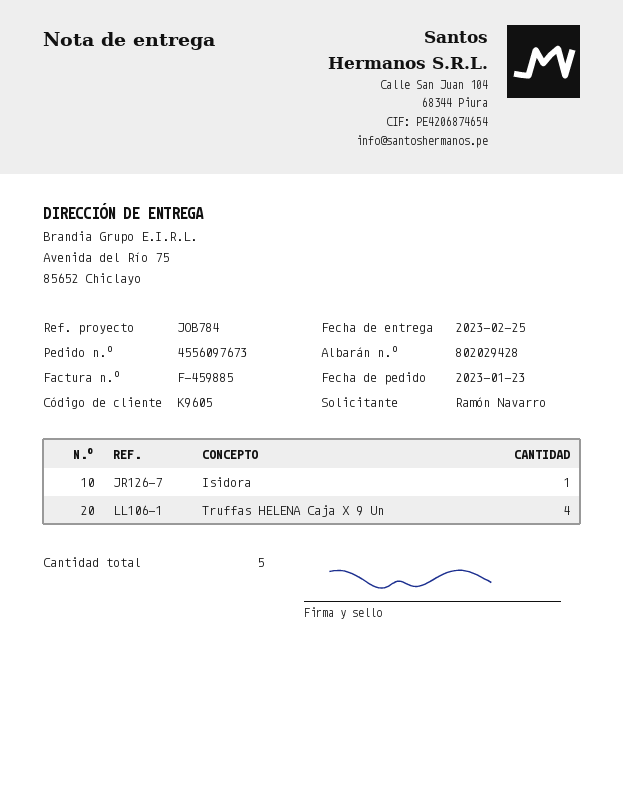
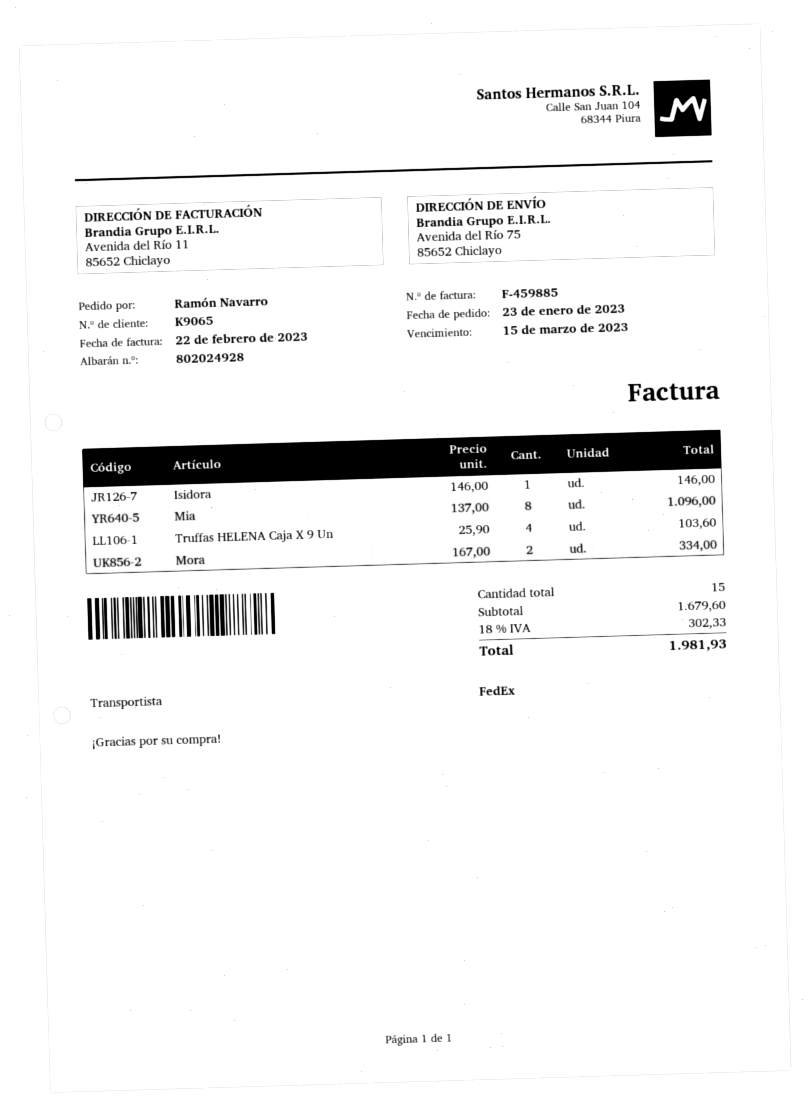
delivery note number: 802029428 -> 802024928
customer number: K9605 -> K9065
Mia: none -> 8
Mora: none -> 2
total quantity: 5 -> 15

